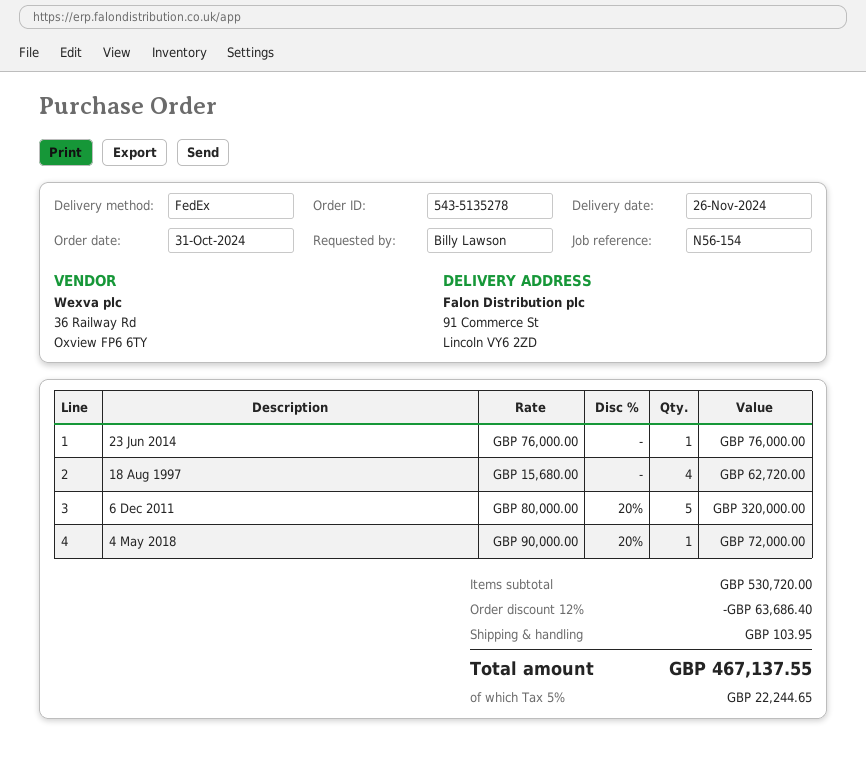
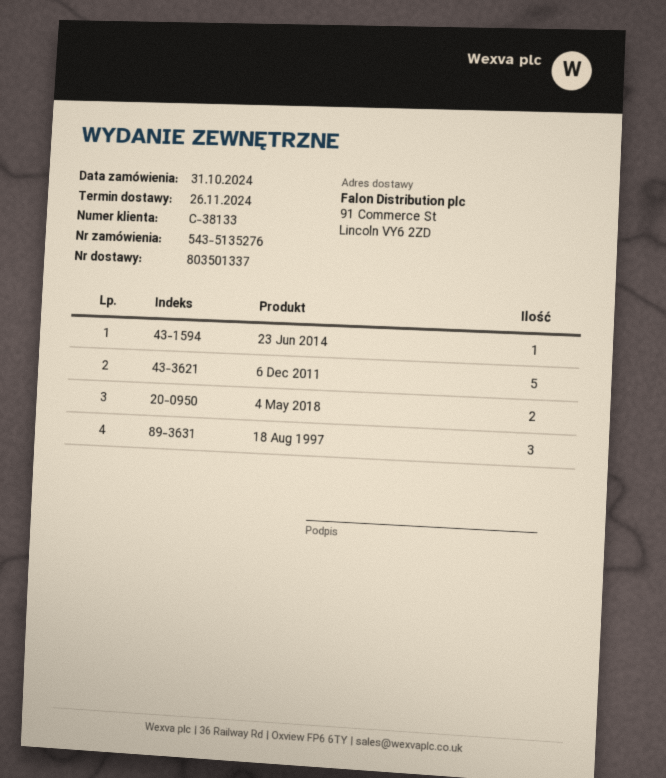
order number: 543-5135278 -> 543-5135276
18 Aug 1997: 4 -> 3
4 May 2018: 1 -> 2

